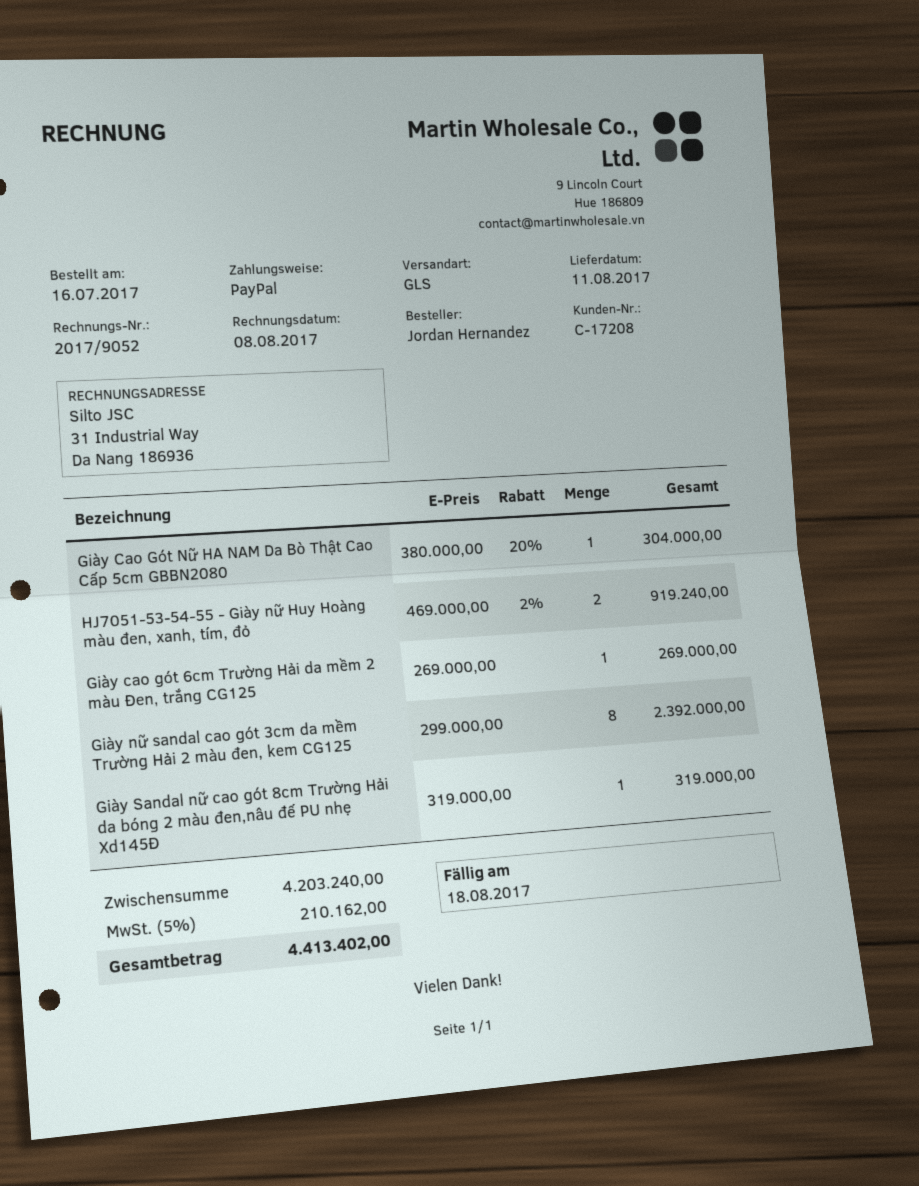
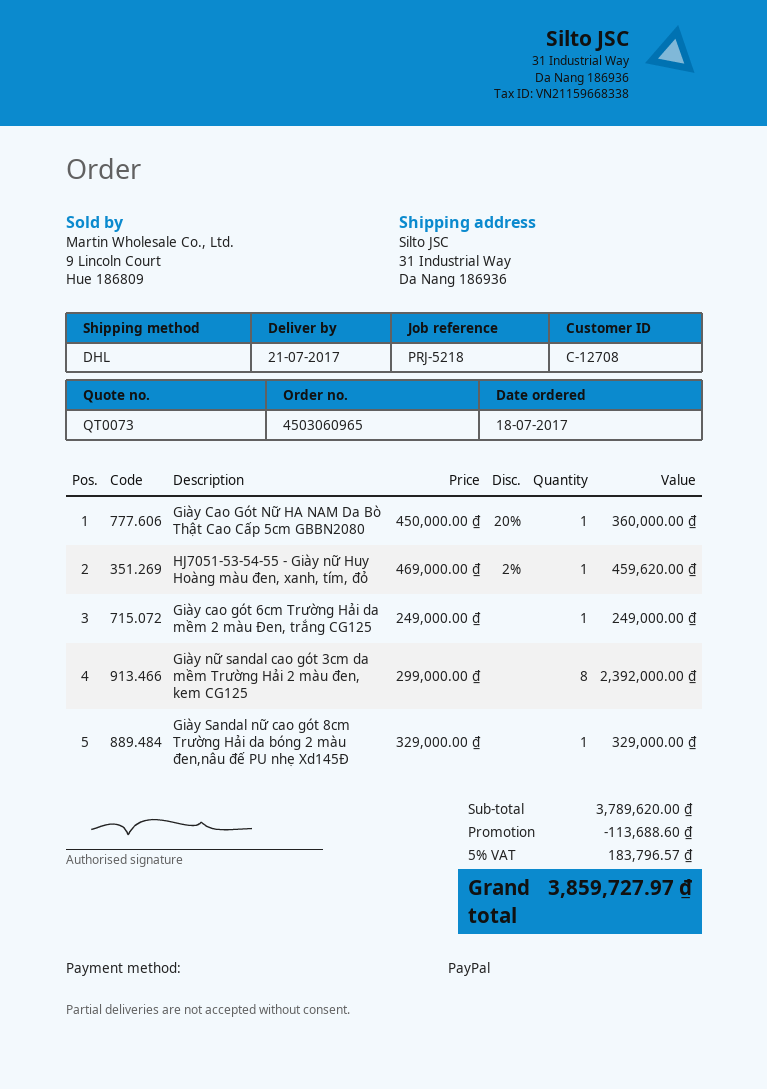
order date: 2017-07-16 -> 2017-07-18
delivery date: 2017-08-11 -> 2017-07-21
customer number: C-17208 -> C-12708
shipping method: GLS -> DHL
Giày Cao Gót Nữ HA NAM Da Bò Thật Cao Cấp 5cm GBBN2080: 1 x 380000.00 - 20% = 304000.00 -> 1 x 450000.00 - 20% = 360000.00
HJ7051-53-54-55 - Giày nữ Huy Hoàng màu đen, xanh, tím, đỏ: 2 x 469000.00 - 2% = 919240.00 -> 1 x 469000.00 - 2% = 459620.00
Giày cao gót 6cm Trường Hải da mềm 2 màu Đen, trắng CG125: 1 x 269000.00 = 269000.00 -> 1 x 249000.00 = 249000.00
Giày Sandal nữ cao gót 8cm Trường Hải da bóng 2 màu đen,nâu đế PU nhẹ Xd145Đ: 1 x 319000.00 = 319000.00 -> 1 x 329000.00 = 329000.00
subtotal: 4203240.00 -> 3789620.00
discount: none -> 113688.60
tax: 5% = 210162.00 -> 5% = 183796.57
total: 4413402.00 -> 3859727.97

